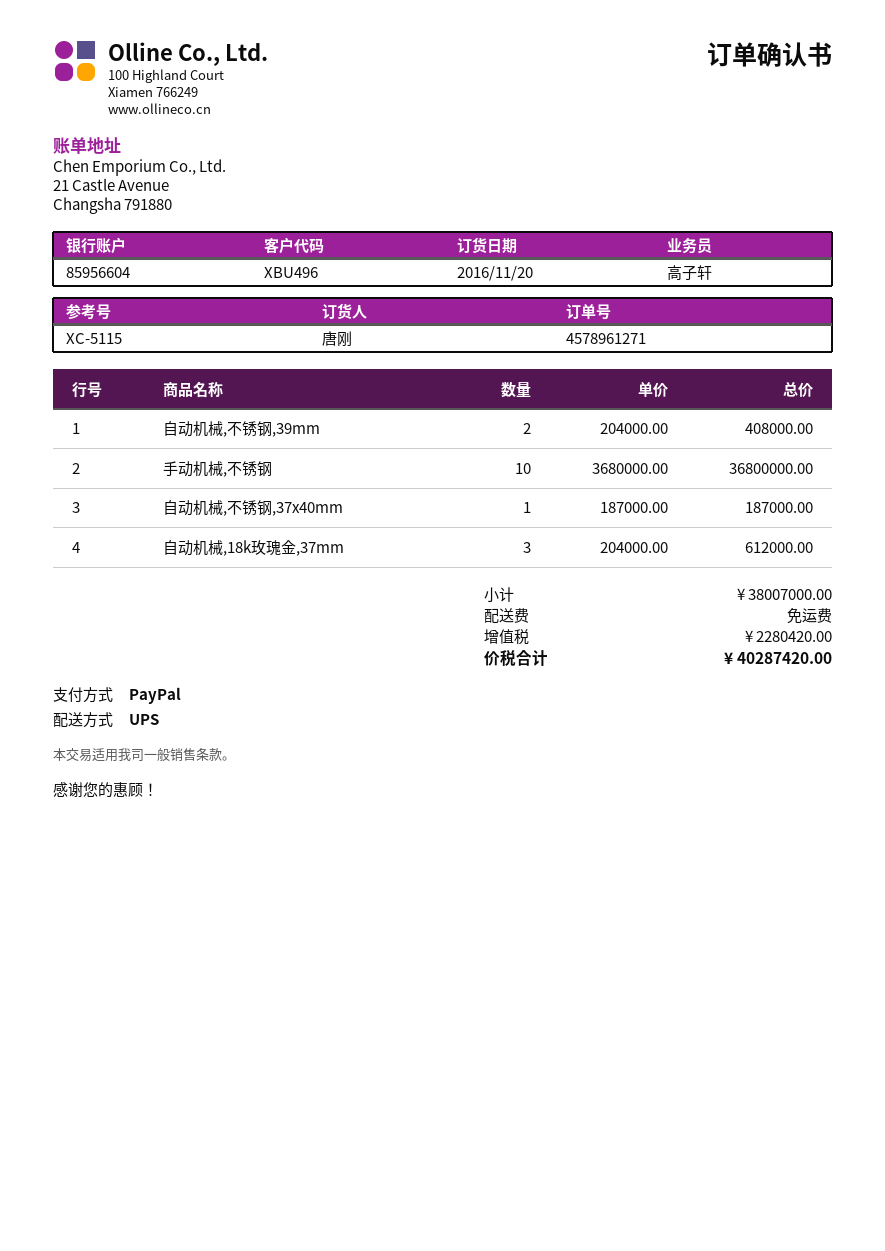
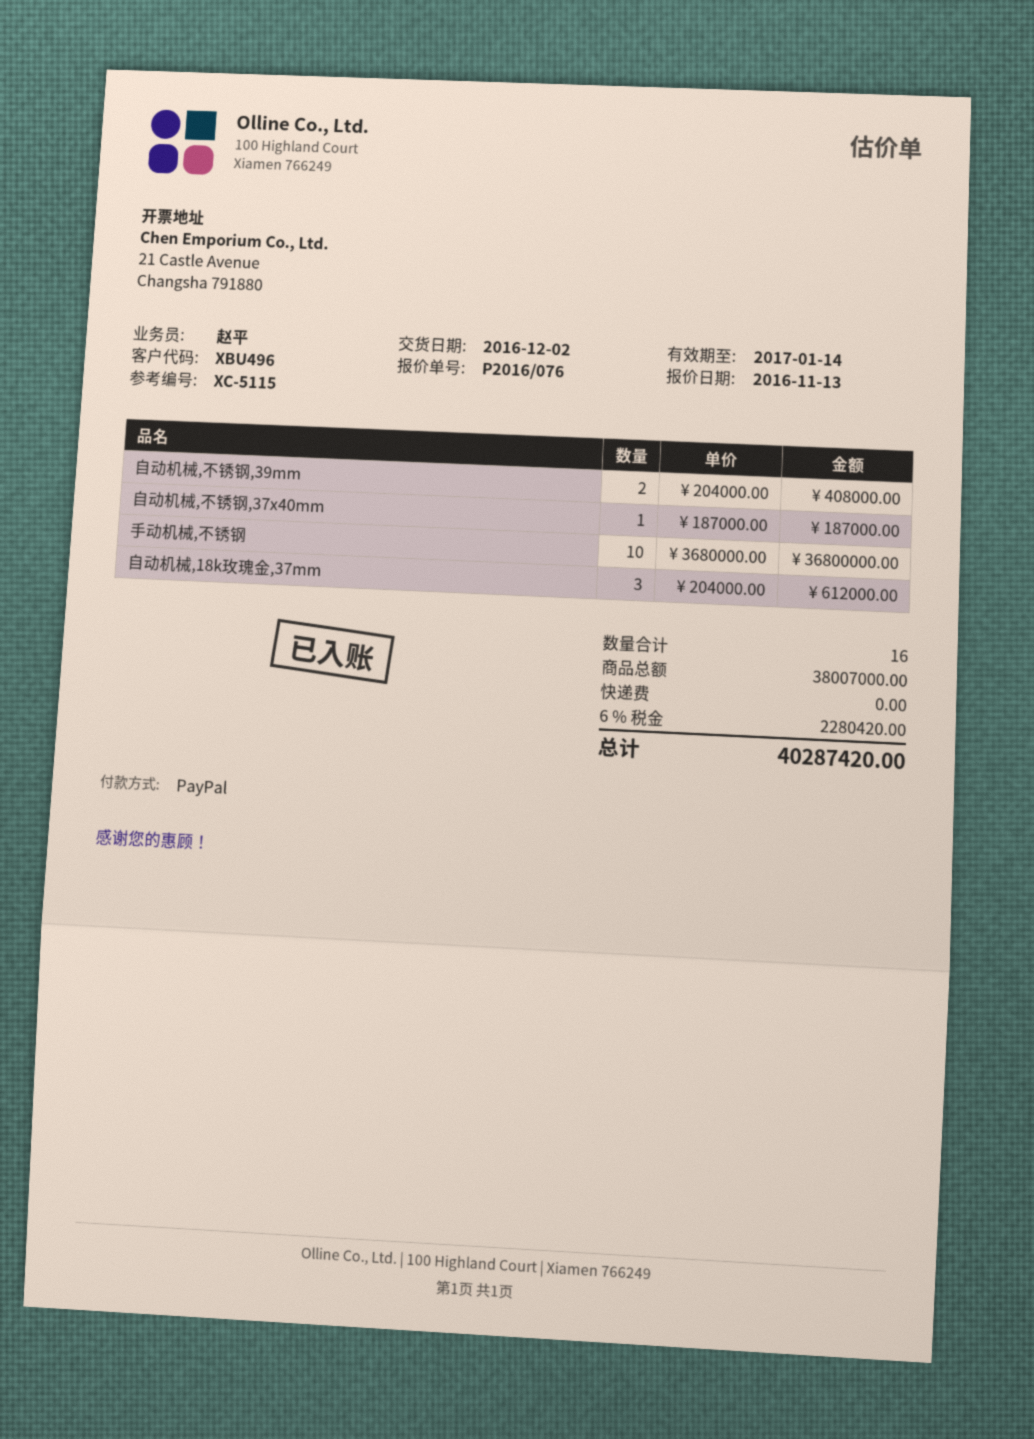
sales rep: 高子轩 -> 赵平

